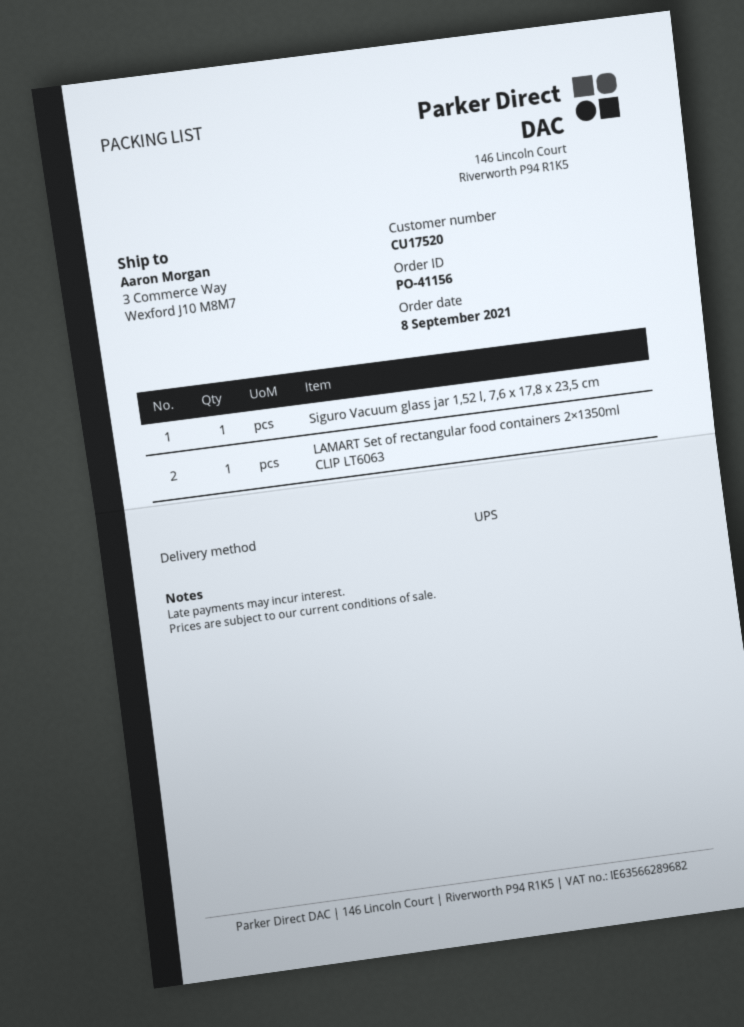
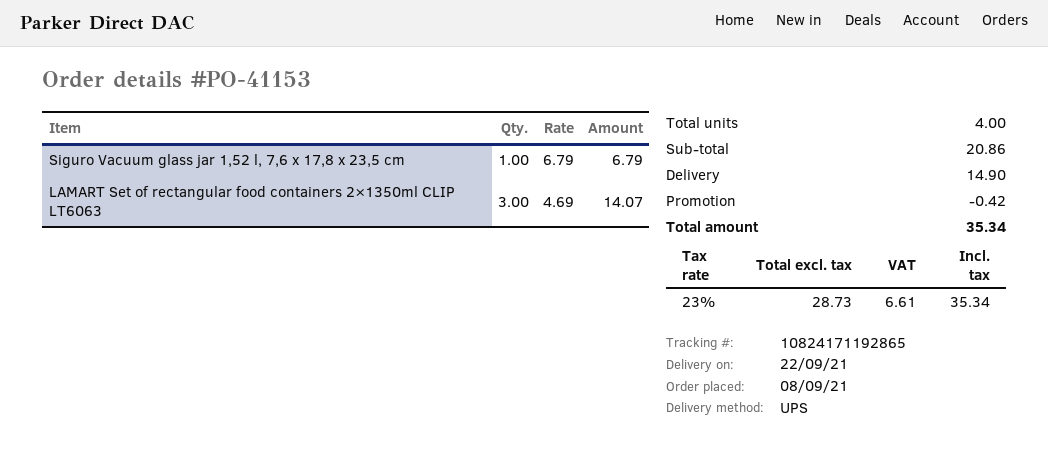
order number: PO-41156 -> PO-41153
LAMART Set of rectangular food containers 2×1350ml CLIP LT6063: 1 -> 3

